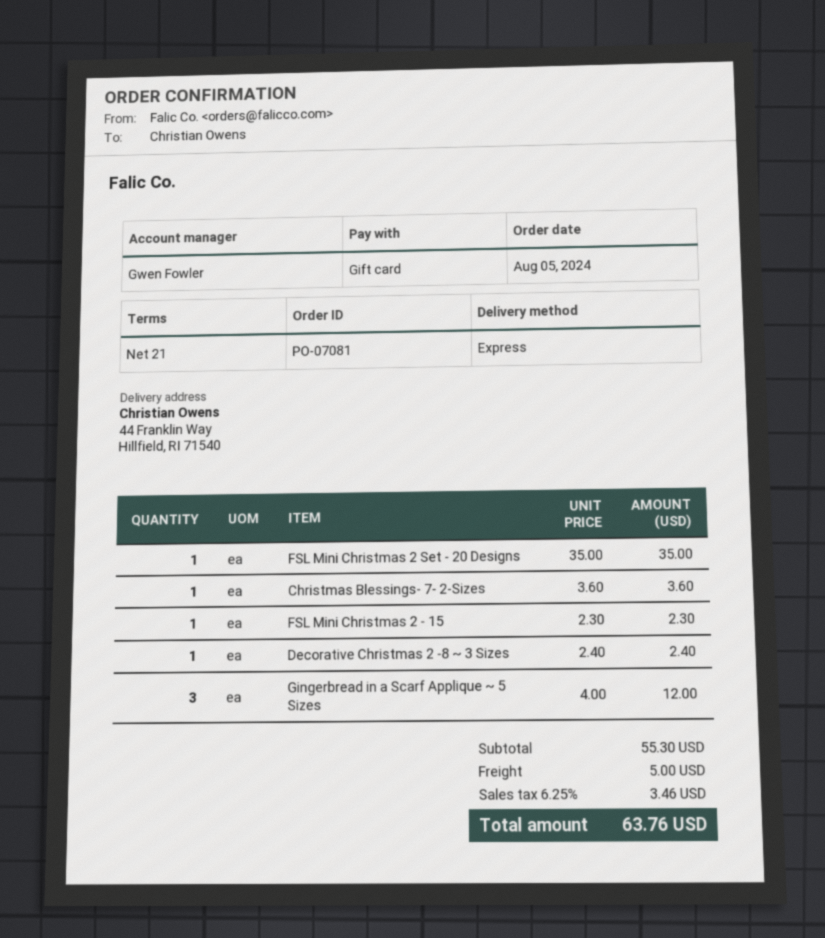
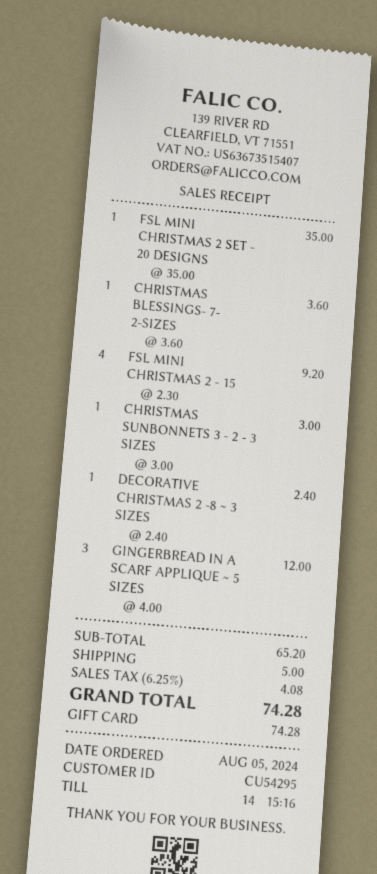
FSL Mini Christmas 2 - 15: 1 x 2.30 = 2.30 -> 4 x 2.30 = 9.20
CHRISTMAS SUNBONNETS 3 - 2 - 3 SIZES: none -> 1 x 3.00 = 3.00
subtotal: 55.30 -> 65.20
tax: 6.25% = 3.46 -> 6.25% = 4.08
total: 63.76 -> 74.28

